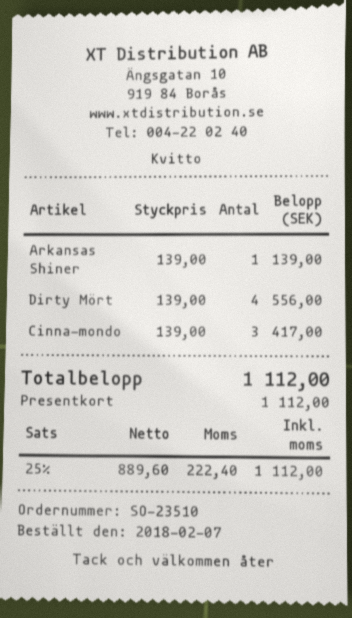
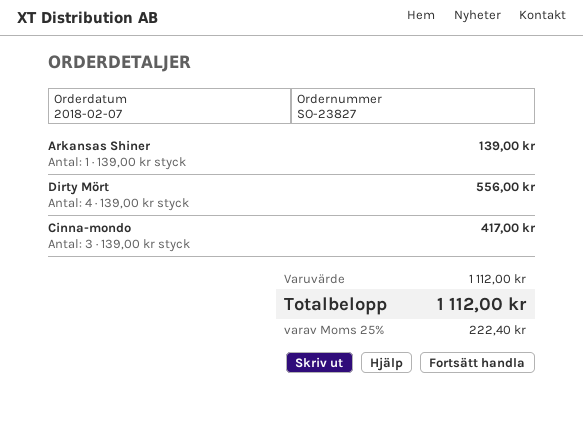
order number: SO-23510 -> SO-23827

